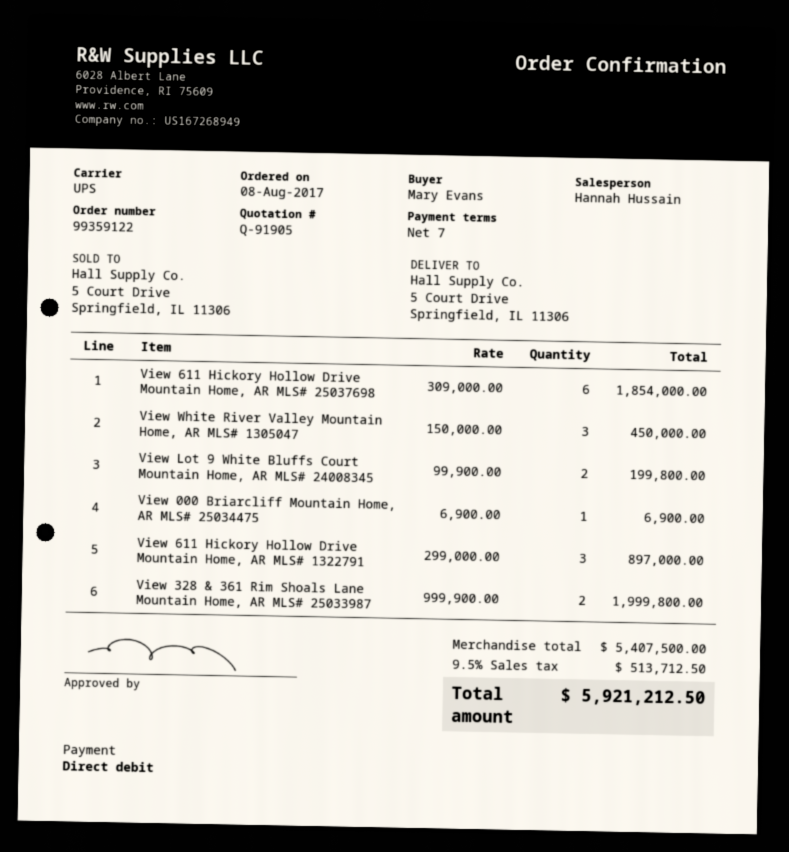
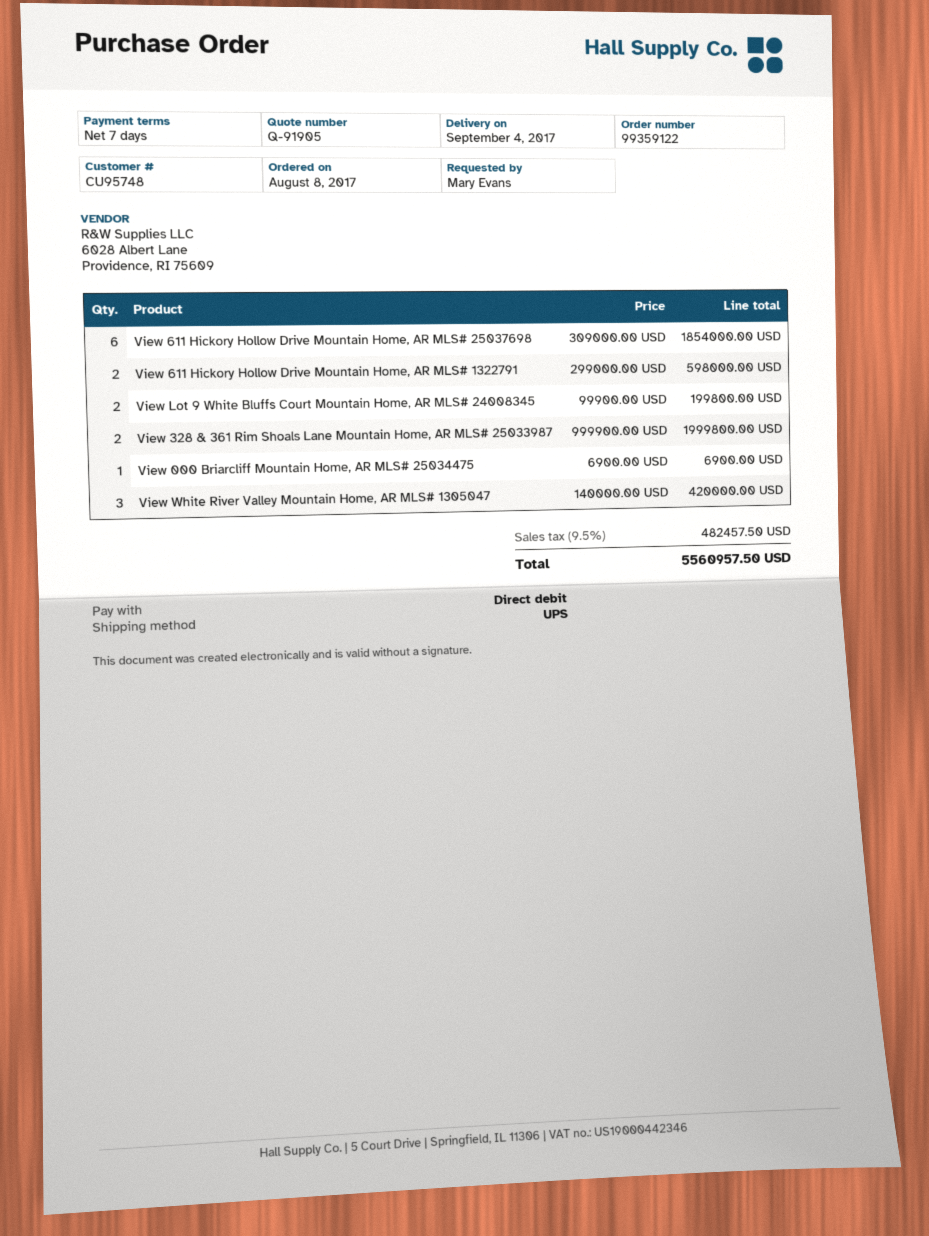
View White River Valley Mountain Home, AR MLS# 1305047: 3 x 150000.00 = 450000.00 -> 3 x 140000.00 = 420000.00
View 611 Hickory Hollow Drive Mountain Home, AR MLS# 1322791: 3 x 299000.00 = 897000.00 -> 2 x 299000.00 = 598000.00
tax: 9.5% = 513712.50 -> 9.5% = 482457.50
total: 5921212.50 -> 5560957.50

